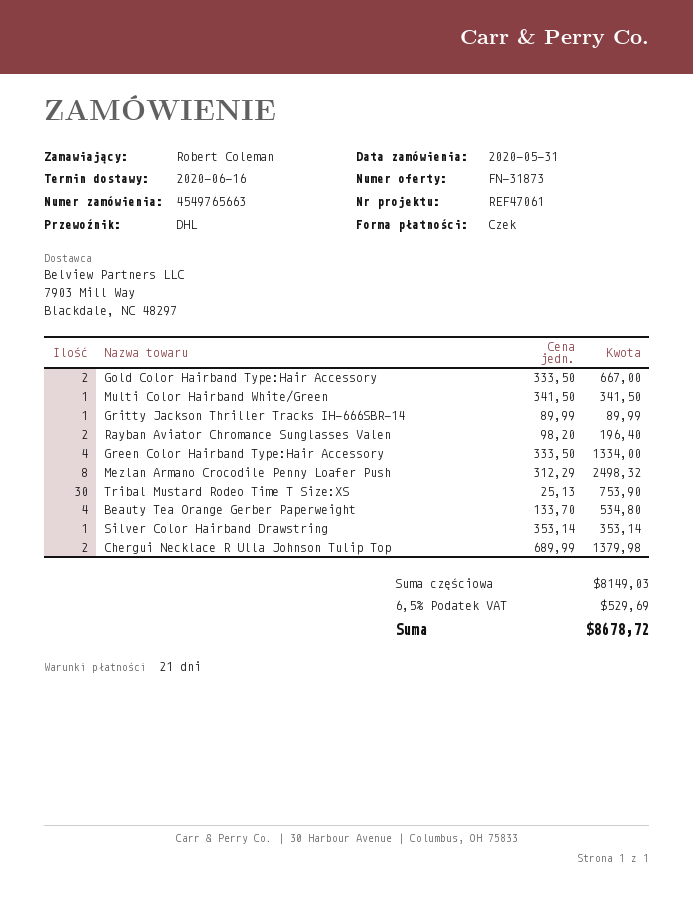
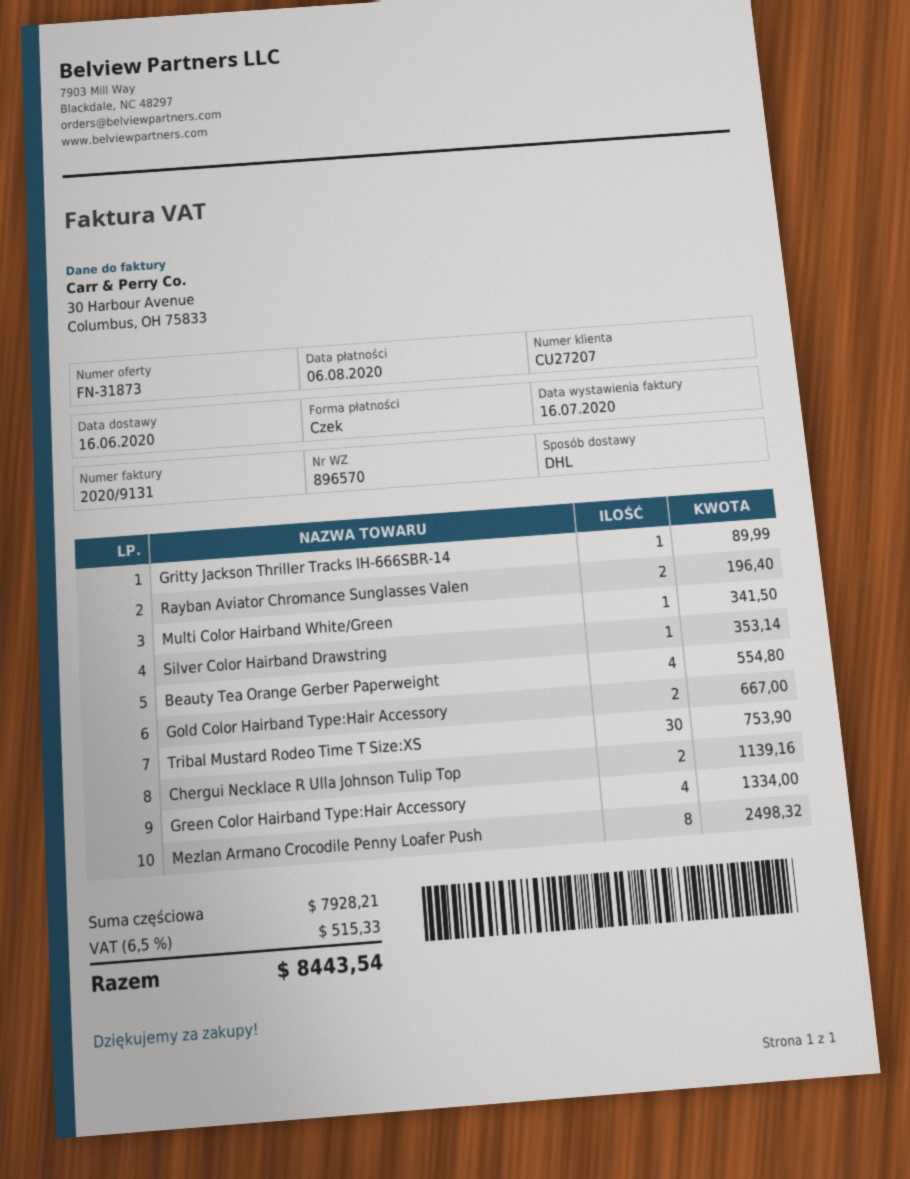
Beauty Tea Orange Gerber Paperweight: 4 for 534.80 -> 4 for 554.80
Chergui Necklace R Ulla Johnson Tulip Top: 2 for 1379.98 -> 2 for 1139.16
subtotal: 8149.03 -> 7928.21
tax: 6.5% = 529.69 -> 6.5% = 515.33
total: 8678.72 -> 8443.54

